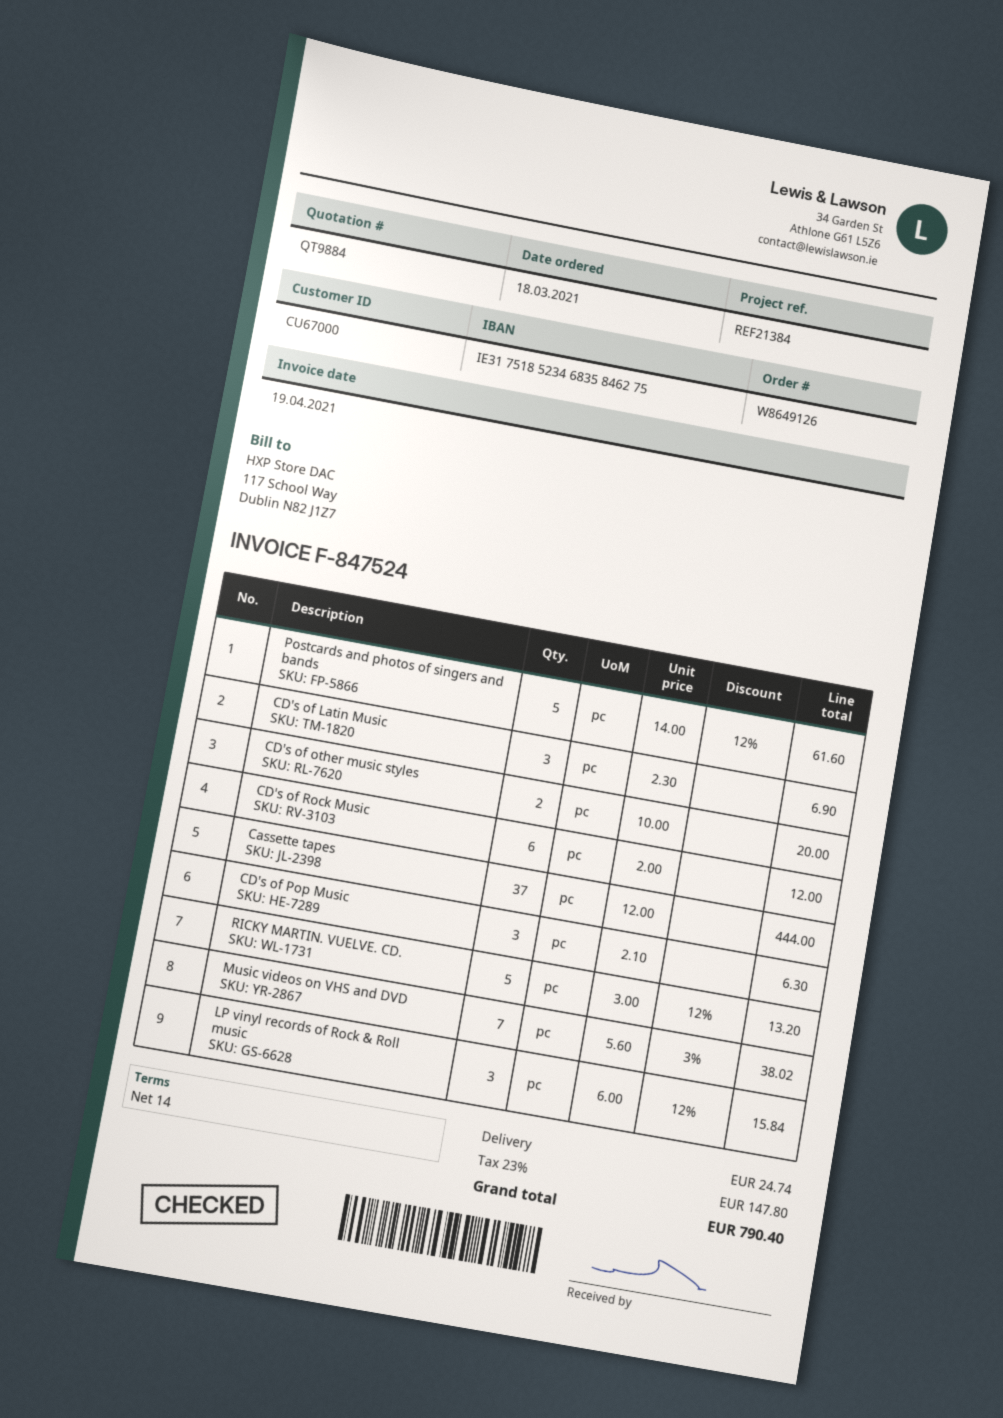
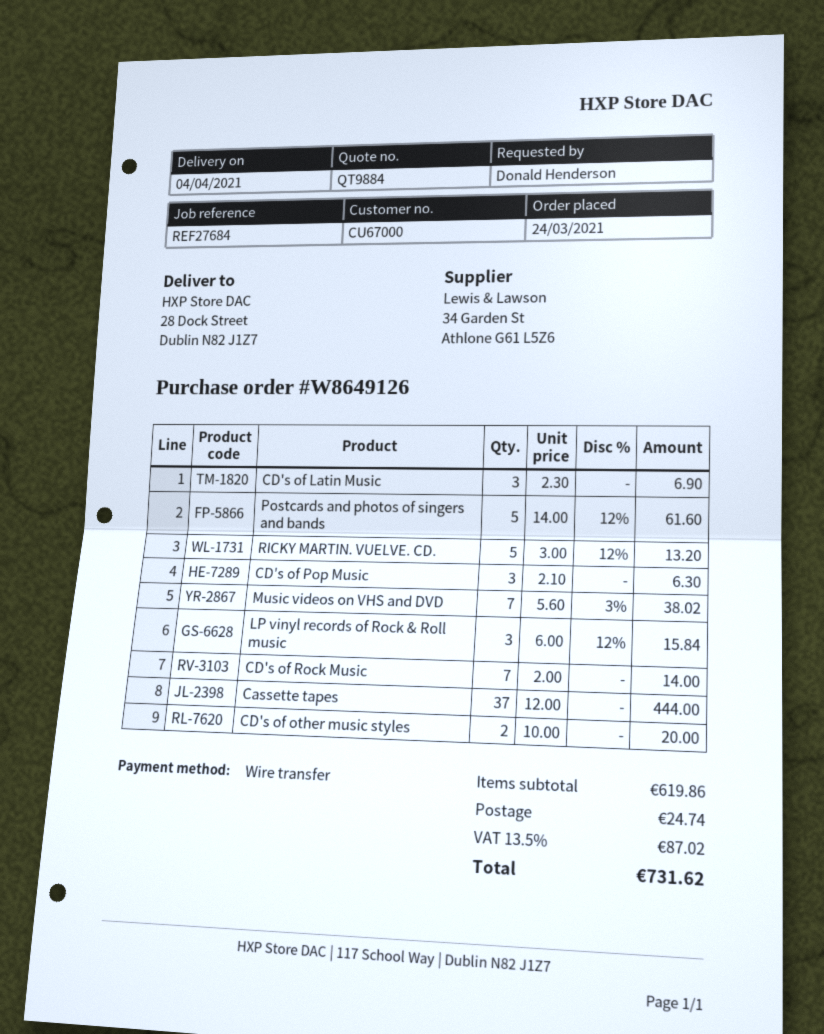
order date: 2021-03-18 -> 2021-03-24
reference: REF21384 -> REF27684
CD's of Rock Music: 6 x 2.00 = 12.00 -> 7 x 2.00 = 14.00
tax: 23% = 147.80 -> 13.5% = 87.02
total: 790.40 -> 731.62

